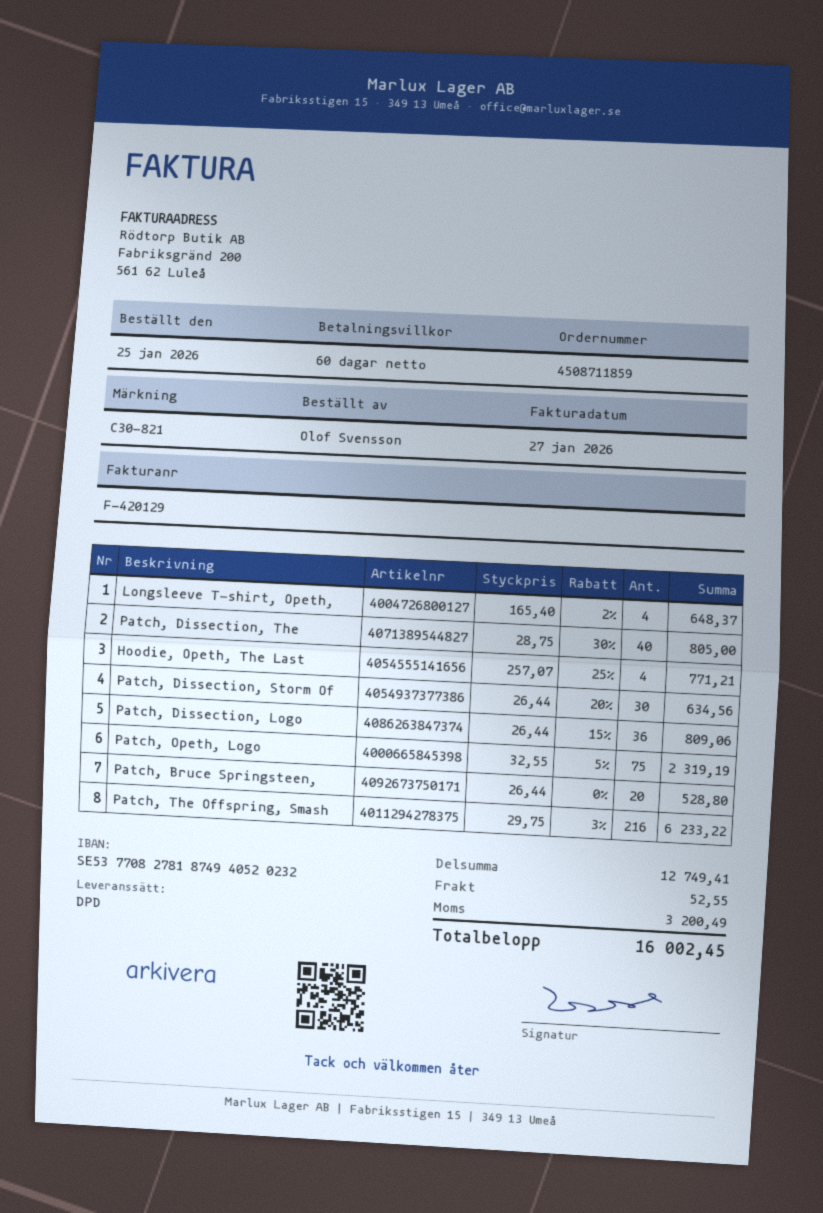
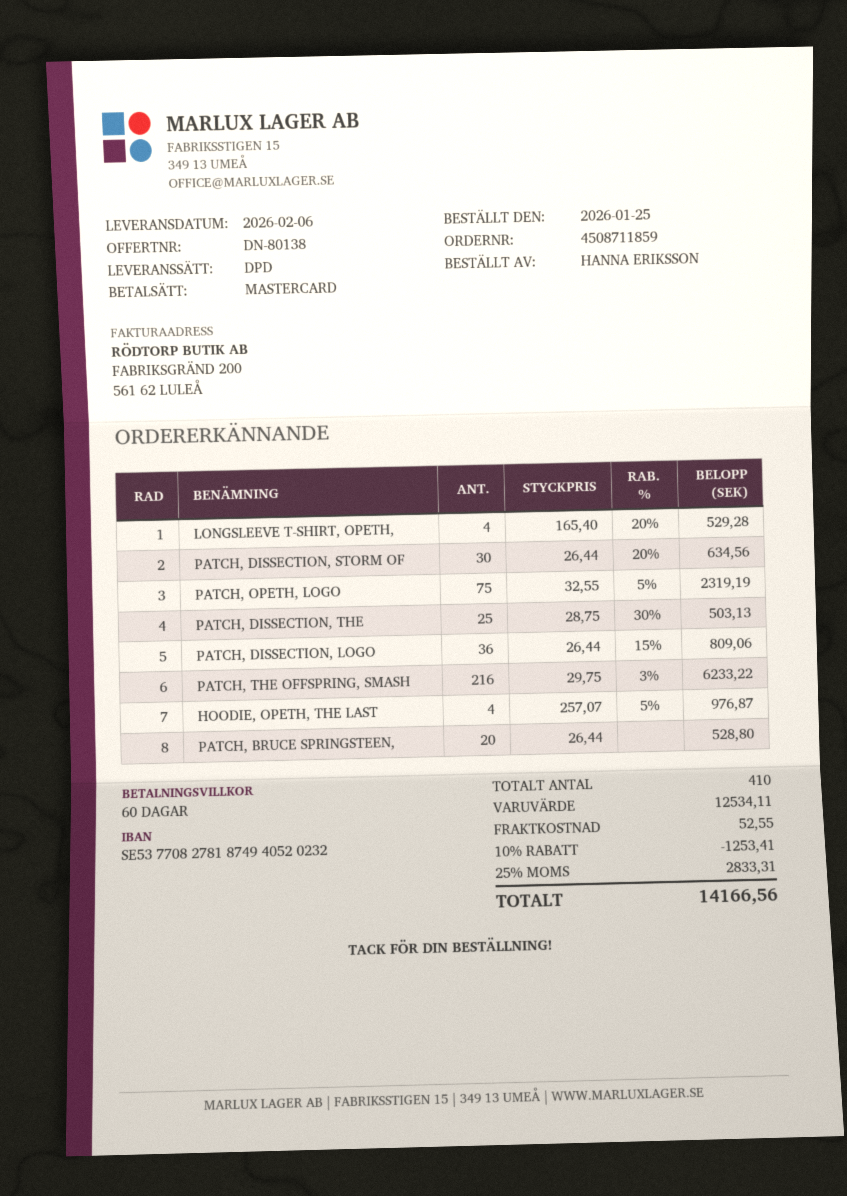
ordered by: Olof Svensson -> HANNA ERIKSSON
Longsleeve T-shirt, Opeth,: 4 x 165.40 - 2% = 648.37 -> 4 x 165.40 - 20% = 529.28
Patch, Dissection, The: 40 x 28.75 - 30% = 805.00 -> 25 x 28.75 - 30% = 503.13
Hoodie, Opeth, The Last: 4 x 257.07 - 25% = 771.21 -> 4 x 257.07 - 5% = 976.87
subtotal: 12749.41 -> 12534.11
discount: none -> 10% = 1253.41
tax: 3200.49 -> 2833.31
total: 16002.45 -> 14166.56

